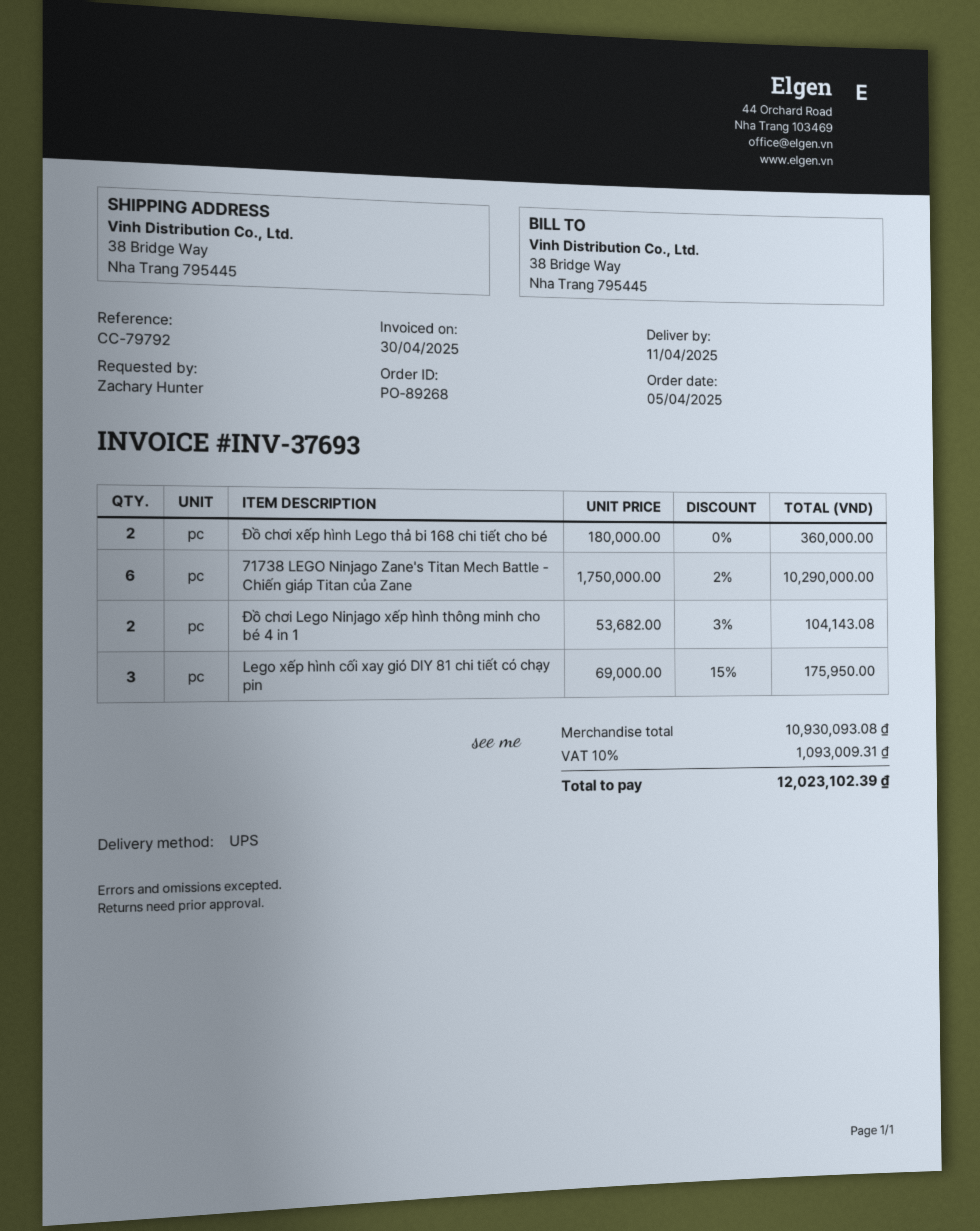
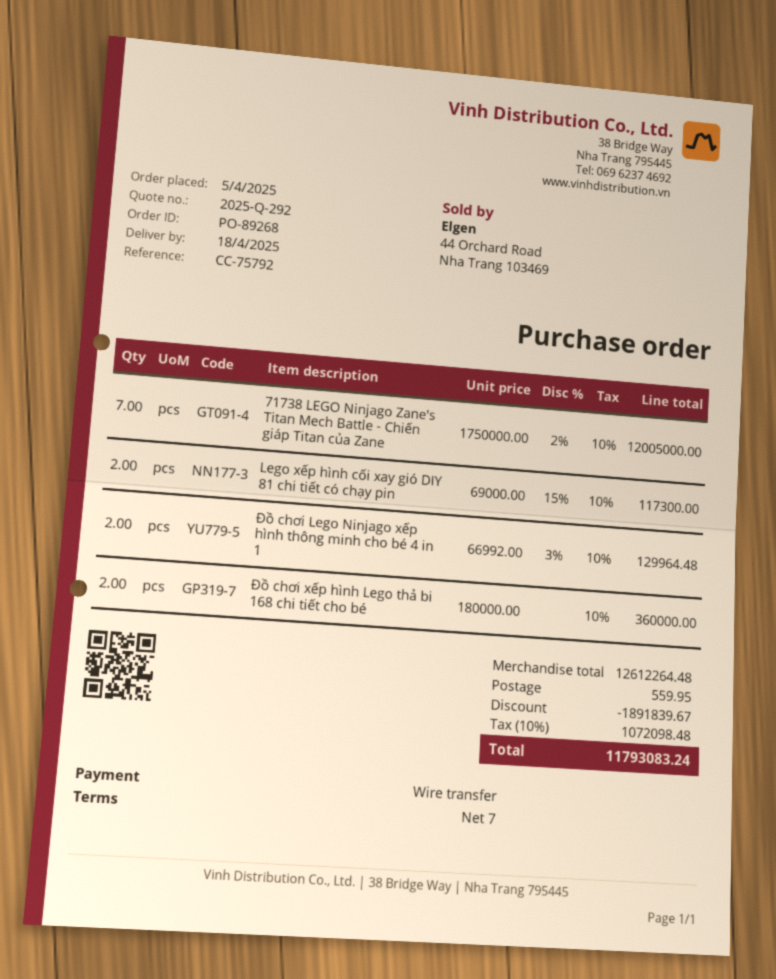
delivery date: 2025-04-11 -> 2025-04-18
reference: CC-79792 -> CC-75792
71738 LEGO Ninjago Zane's Titan Mech Battle - Chiến giáp Titan của Zane: 6 x 1750000.00 - 2% = 10290000.00 -> 7 x 1750000.00 - 2% = 12005000.00
Đồ chơi Lego Ninjago xếp hình thông minh cho bé 4 in 1: 2 x 53682.00 - 3% = 104143.08 -> 2 x 66992.00 - 3% = 129964.48
Lego xếp hình cối xay gió DIY 81 chi tiết có chạy pin: 3 x 69000.00 - 15% = 175950.00 -> 2 x 69000.00 - 15% = 117300.00
subtotal: 10930093.08 -> 12612264.48
discount: none -> 1891839.67
shipping: none -> 559.95
tax: 10% = 1093009.31 -> 10% = 1072098.48
total: 12023102.39 -> 11793083.24

